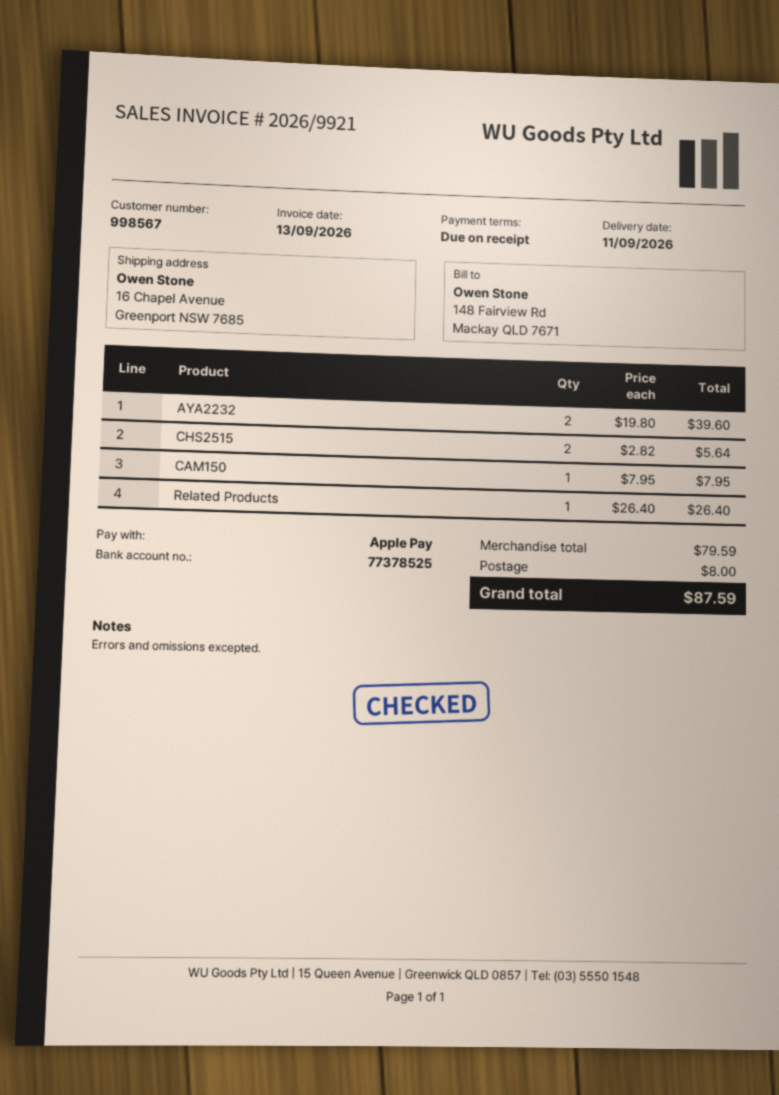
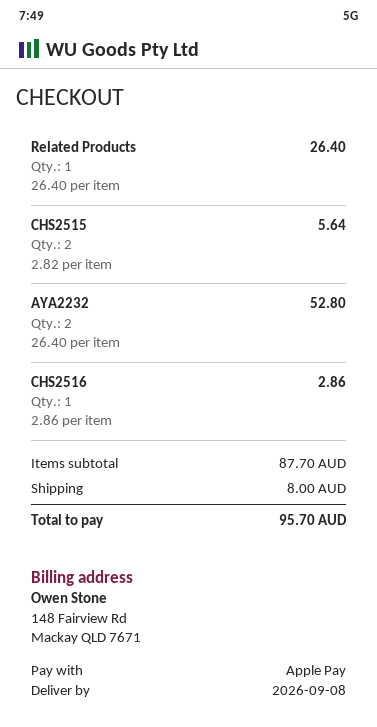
delivery date: 2026-09-11 -> 2026-09-08
AYA2232: 2 x 19.80 = 39.60 -> 2 x 26.40 = 52.80
CAM150: 1 x 7.95 = 7.95 -> none
CHS2516: none -> 1 x 2.86 = 2.86
subtotal: 79.59 -> 87.70
total: 87.59 -> 95.70

